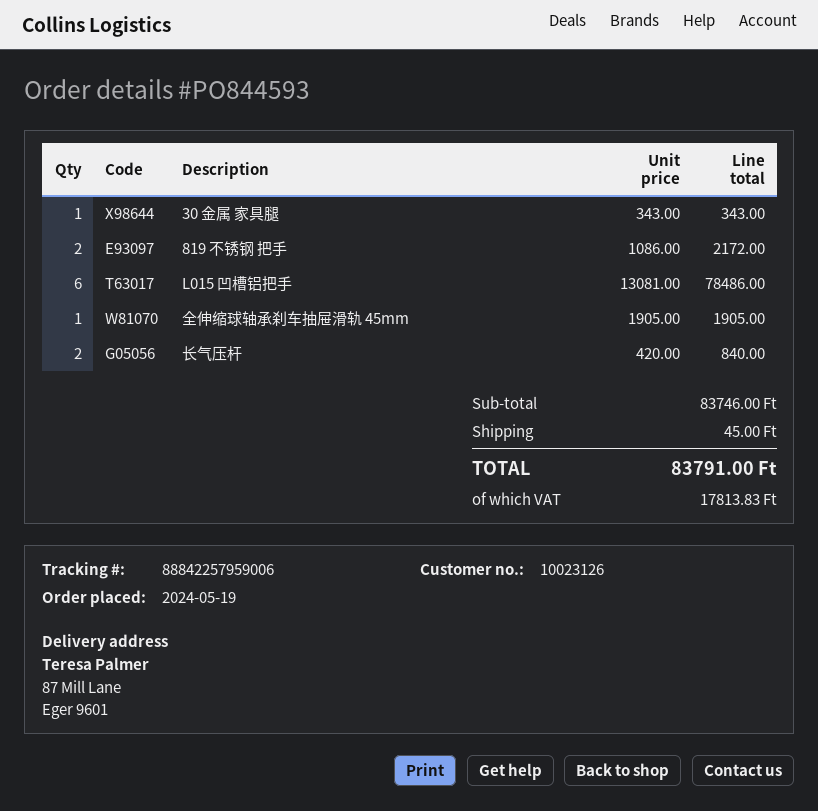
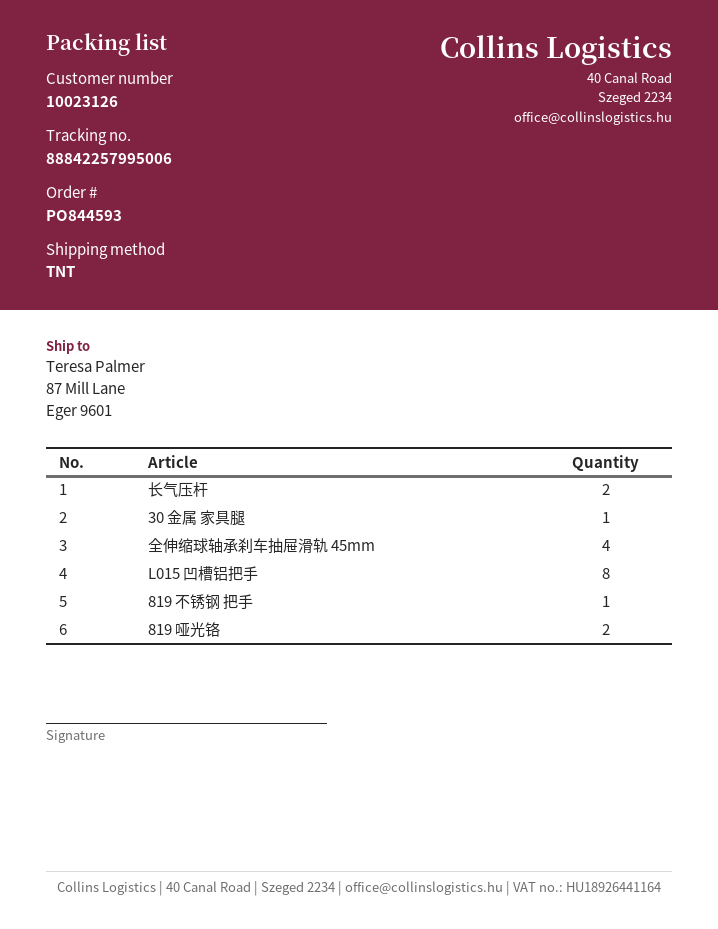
tracking number: 88842257959006 -> 88842257995006
819 不锈钢 把手: 2 -> 1
L015 凹槽铝把手: 6 -> 8
全伸缩球轴承刹车抽屉滑轨 45mm: 1 -> 4
819 哑光铬: none -> 2

